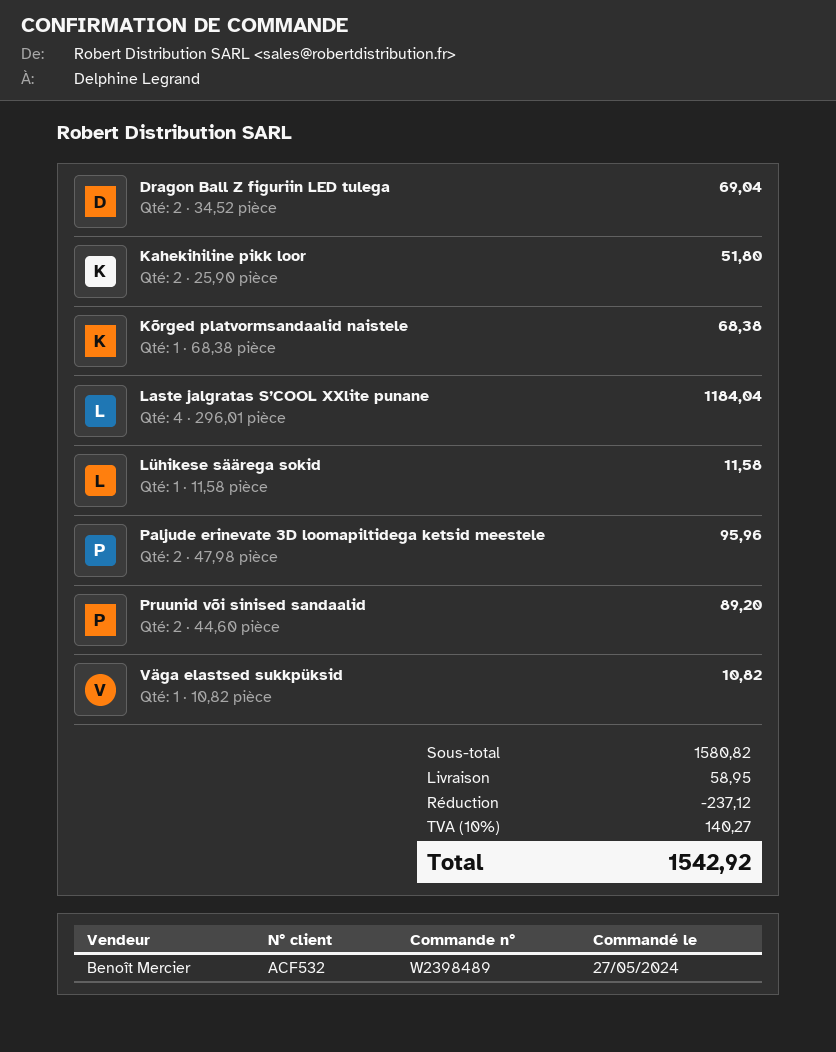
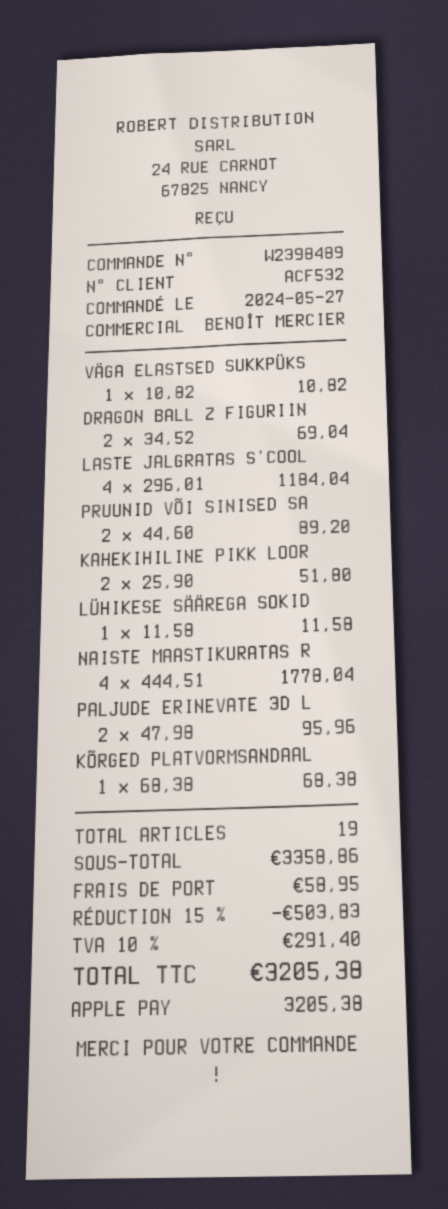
NAISTE MAASTIKURATAS R: none -> 4 x 444.51 = 1778.04
subtotal: 1580.82 -> 3358.86
discount: 237.12 -> 503.83
tax: 10% = 140.27 -> 10% = 291.40
total: 1542.92 -> 3205.38

